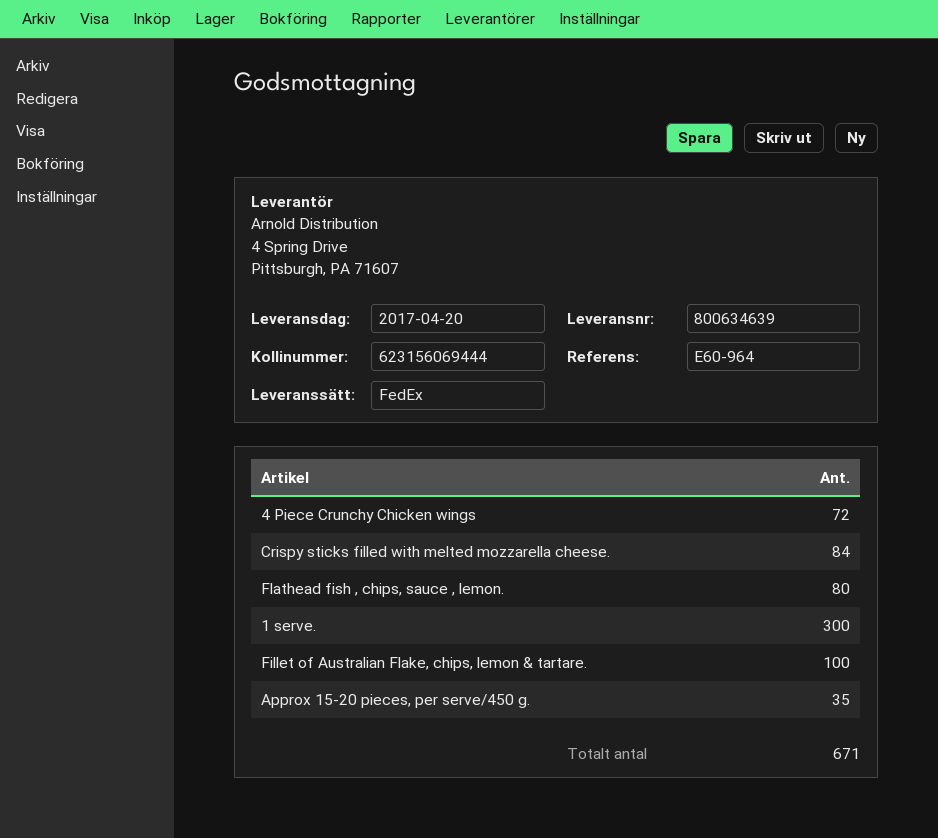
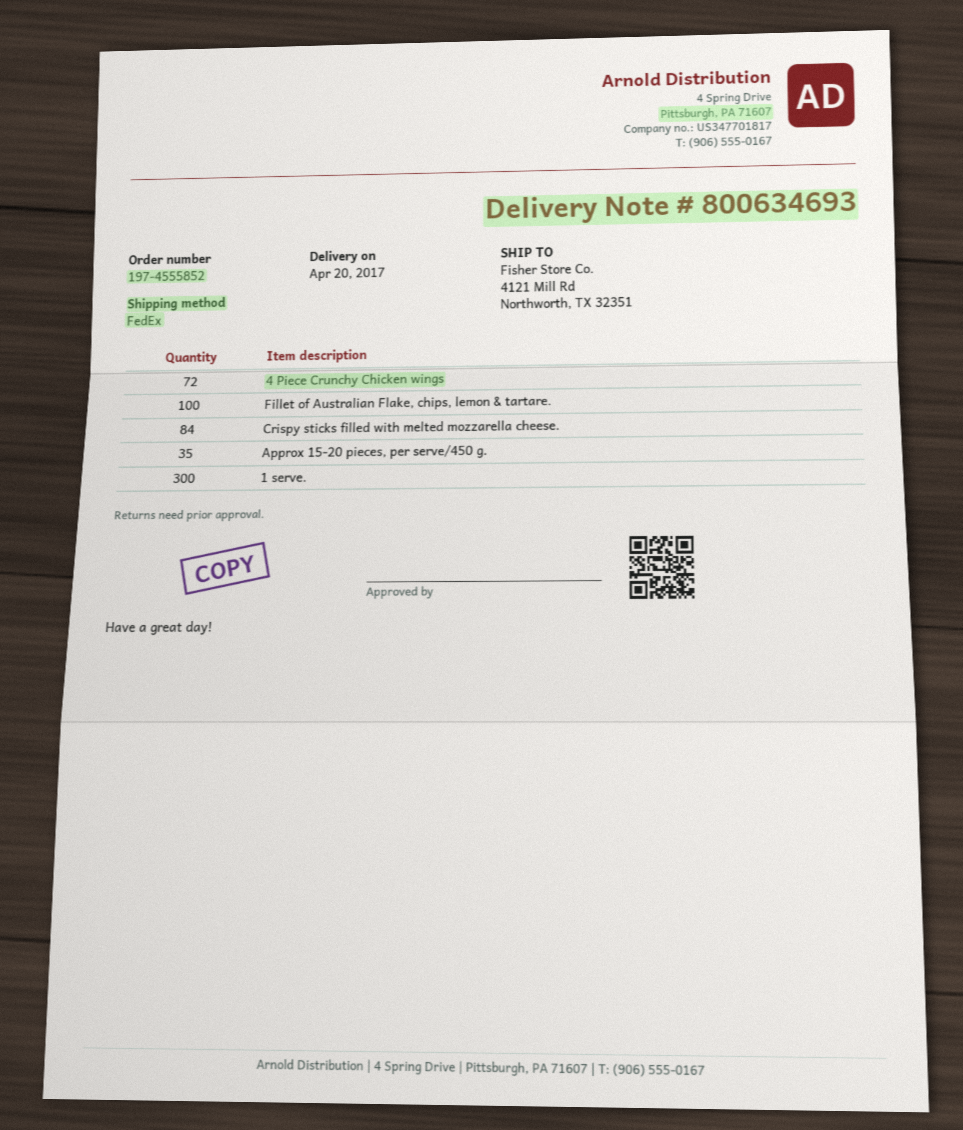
delivery note number: 800634639 -> 800634693
Flathead fish , chips, sauce , lemon.: 80 -> none

